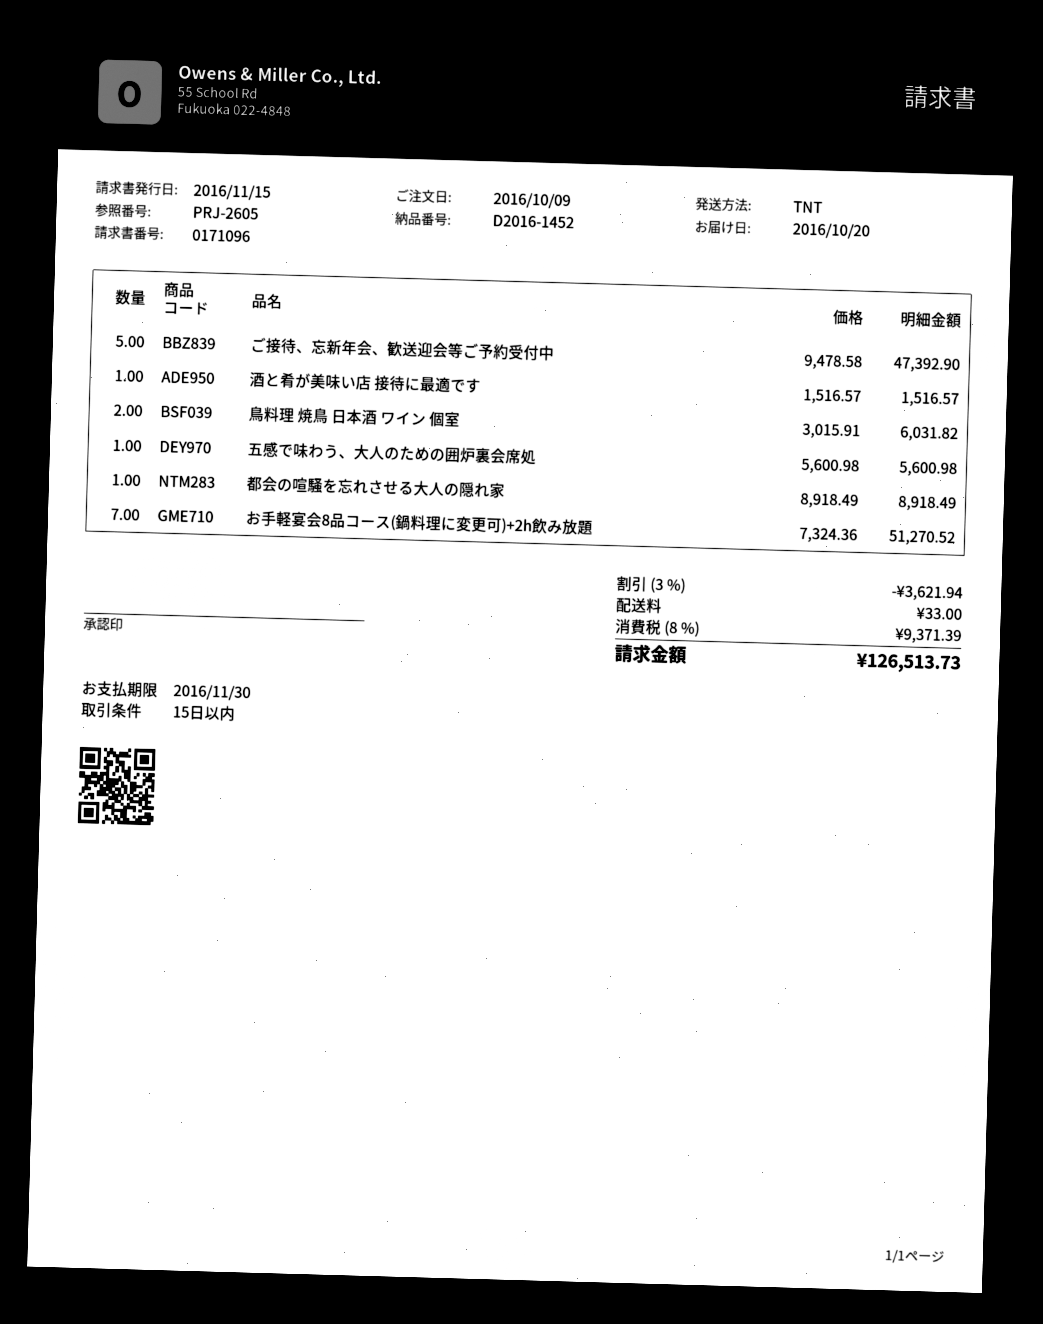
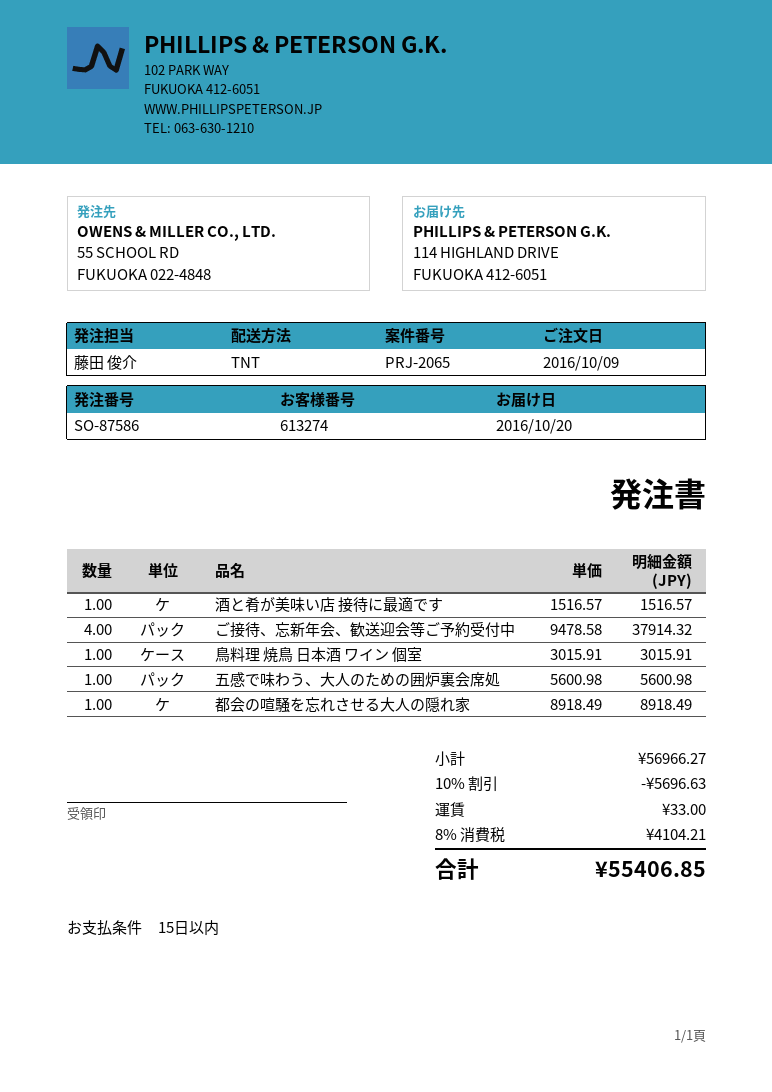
reference: PRJ-2605 -> PRJ-2065
ご接待、忘新年会、歓送迎会等ご予約受付中: 5 x 9478.58 = 47392.90 -> 4 x 9478.58 = 37914.32
鳥料理 焼鳥 日本酒 ワイン 個室: 2 x 3015.91 = 6031.82 -> 1 x 3015.91 = 3015.91
お手軽宴会8品コース(鍋料理に変更可)+2h飲み放題: 7 x 7324.36 = 51270.52 -> none
discount: 3% = 3621.94 -> 10% = 5696.63
tax: 8% = 9371.39 -> 8% = 4104.21
total: 126513.73 -> 55406.85

